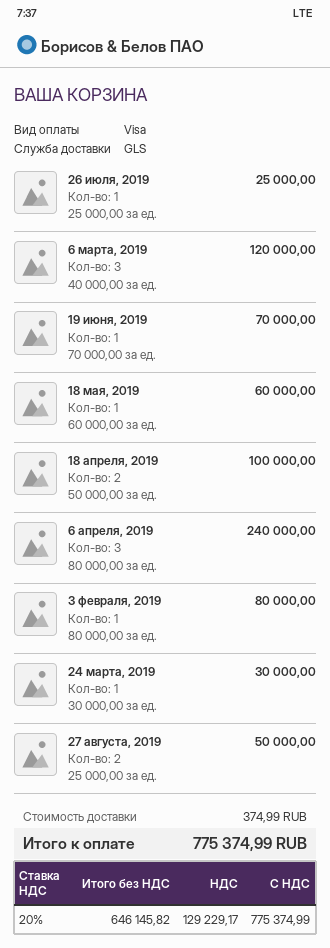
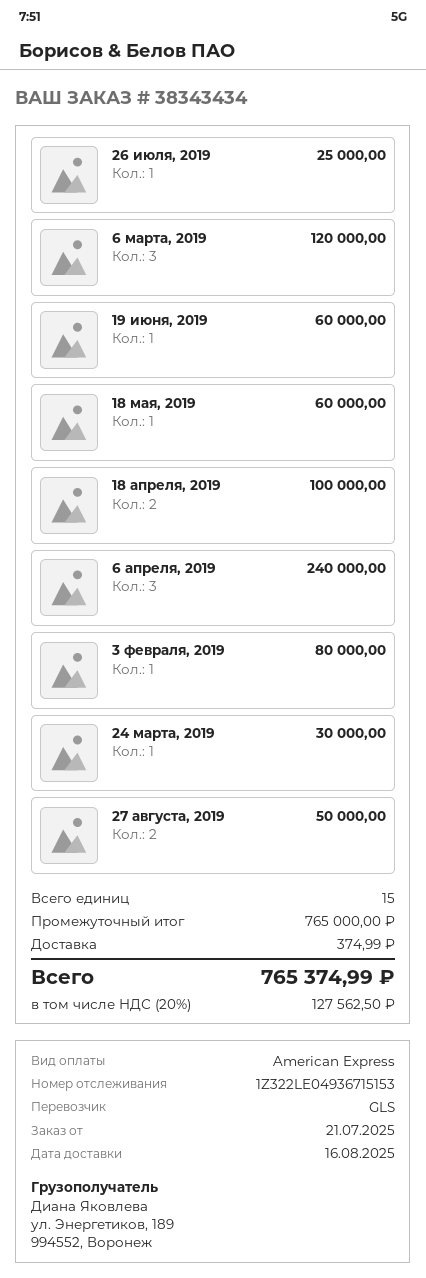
payment method: Visa -> American Express
19 июня, 2019: 1 for 70000.00 -> 1 for 60000.00
tax: 20% = 129229.17 -> 20% = 127562.50
total: 775374.99 -> 765374.99

